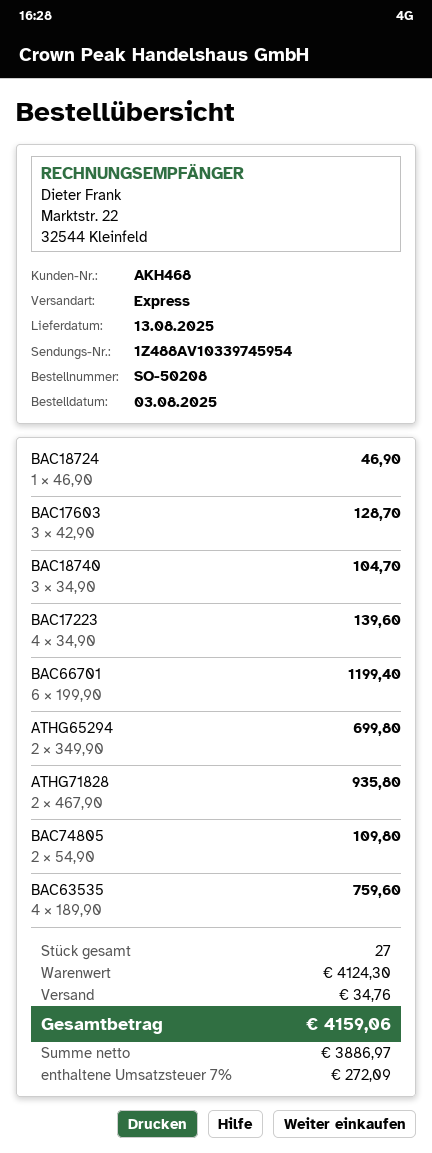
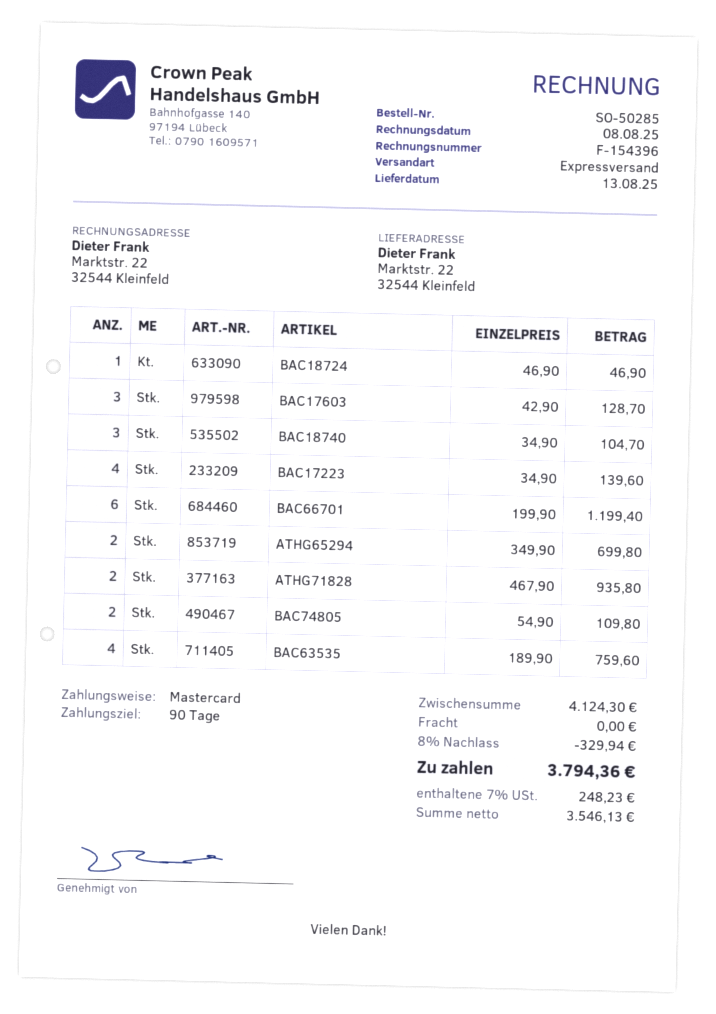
order number: SO-50208 -> SO-50285
discount: none -> 8% = 329.94
shipping: 34.76 -> 0.00
net: 3886.97 -> 3546.13
tax: 7% = 272.09 -> 7% = 248.23
total: 4159.06 -> 3794.36

